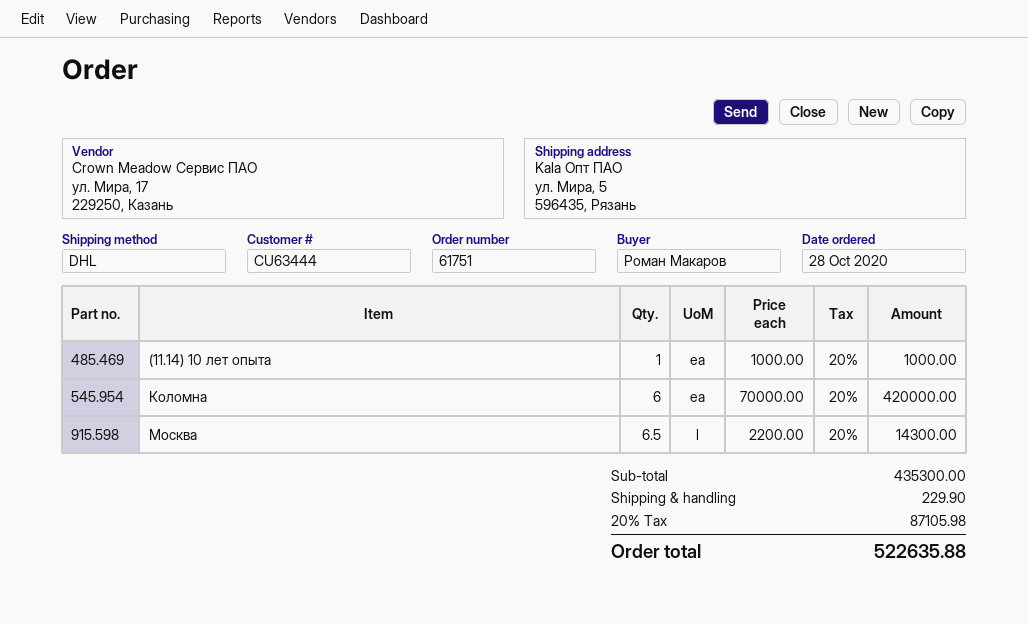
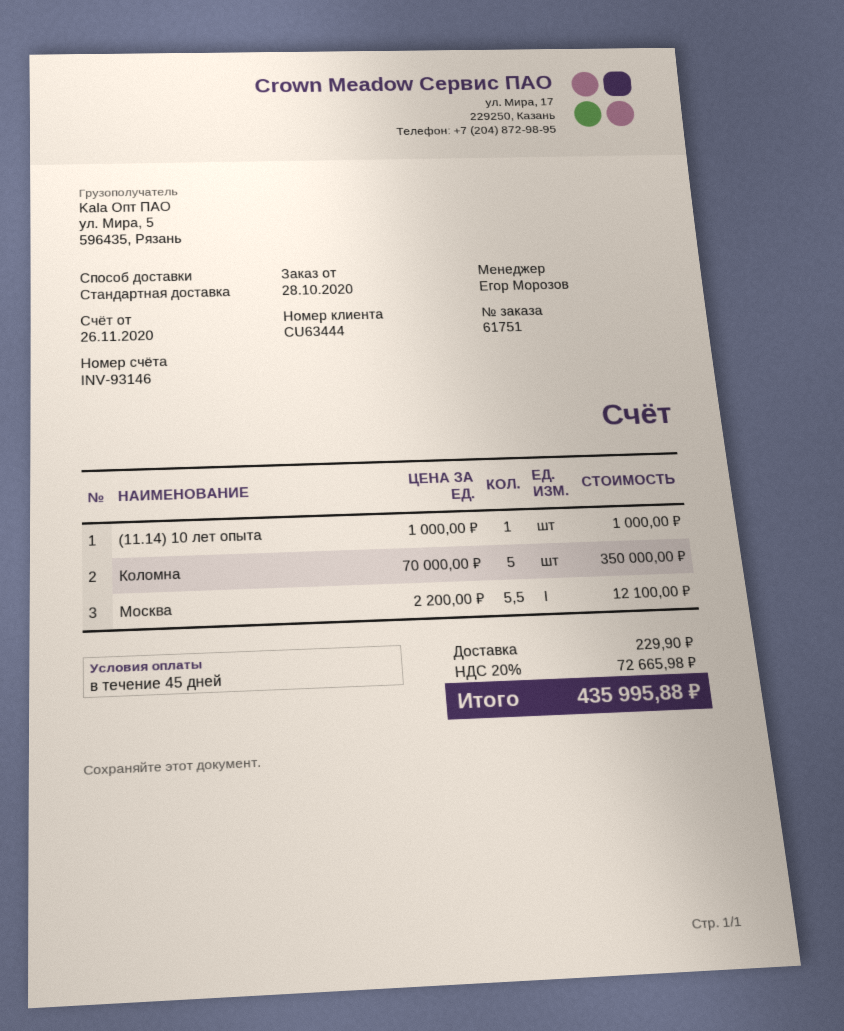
shipping method: DHL -> standard
Коломна: 6 x 70000.00 = 420000.00 -> 5 x 70000.00 = 350000.00
Москва: 6.5 x 2200.00 = 14300.00 -> 5.5 x 2200.00 = 12100.00
tax: 20% = 87105.98 -> 20% = 72665.98
total: 522635.88 -> 435995.88

